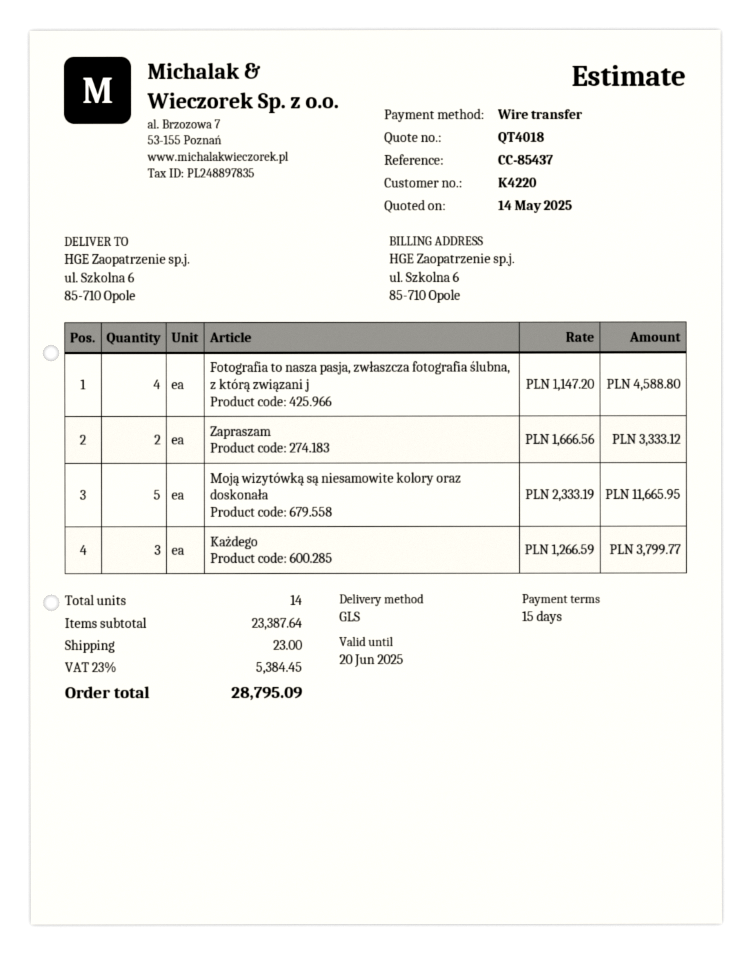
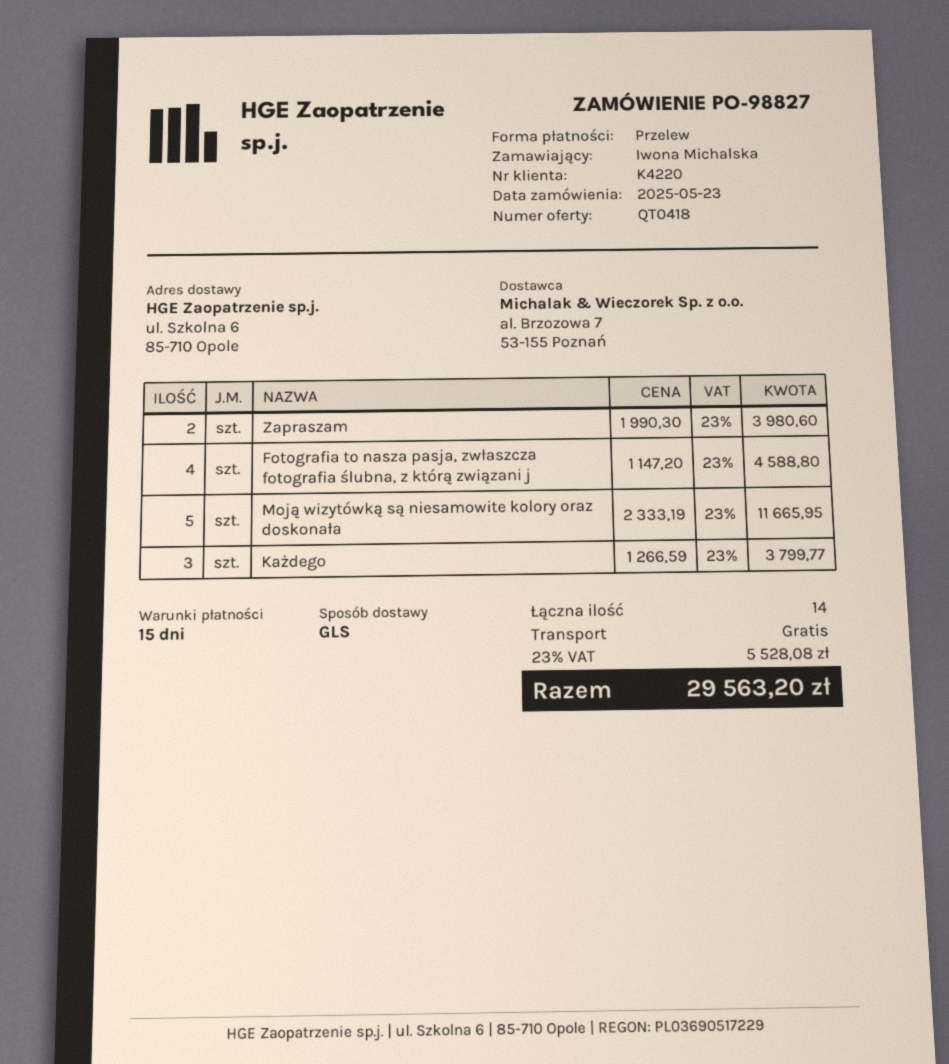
quote number: QT4018 -> QT0418
Zapraszam: 2 x 1666.56 = 3333.12 -> 2 x 1990.30 = 3980.60
shipping: 23.00 -> 0.00
tax: 23% = 5384.45 -> 23% = 5528.08
total: 28795.09 -> 29563.20

